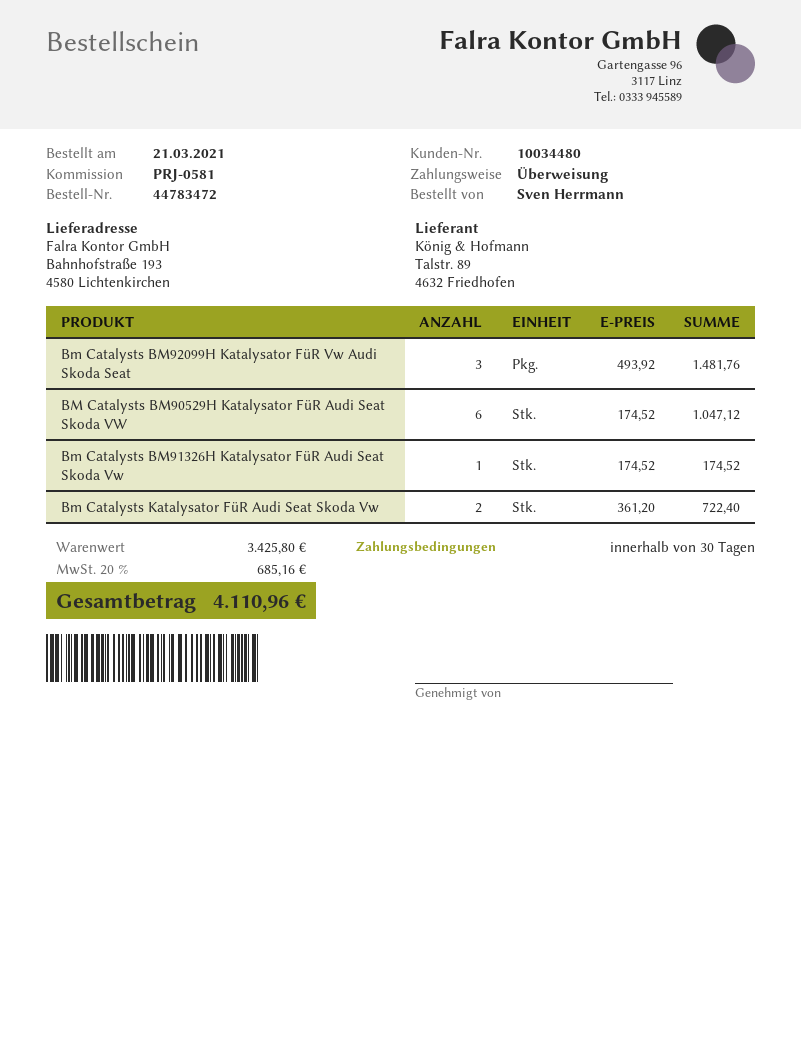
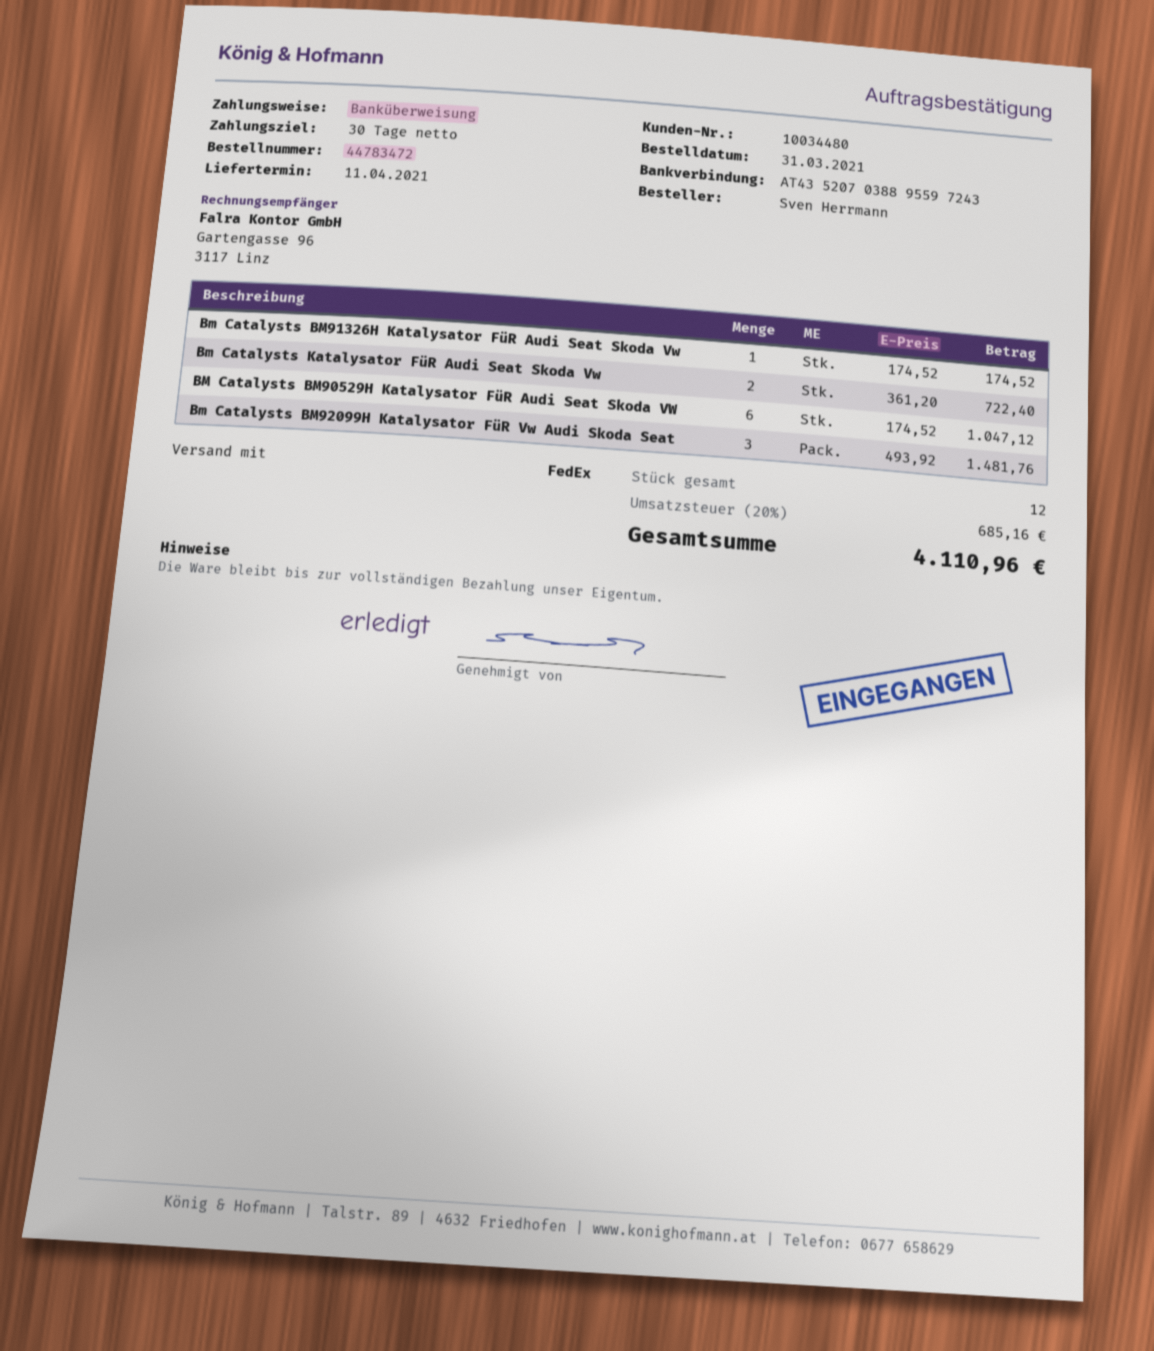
order date: 2021-03-21 -> 2021-03-31

